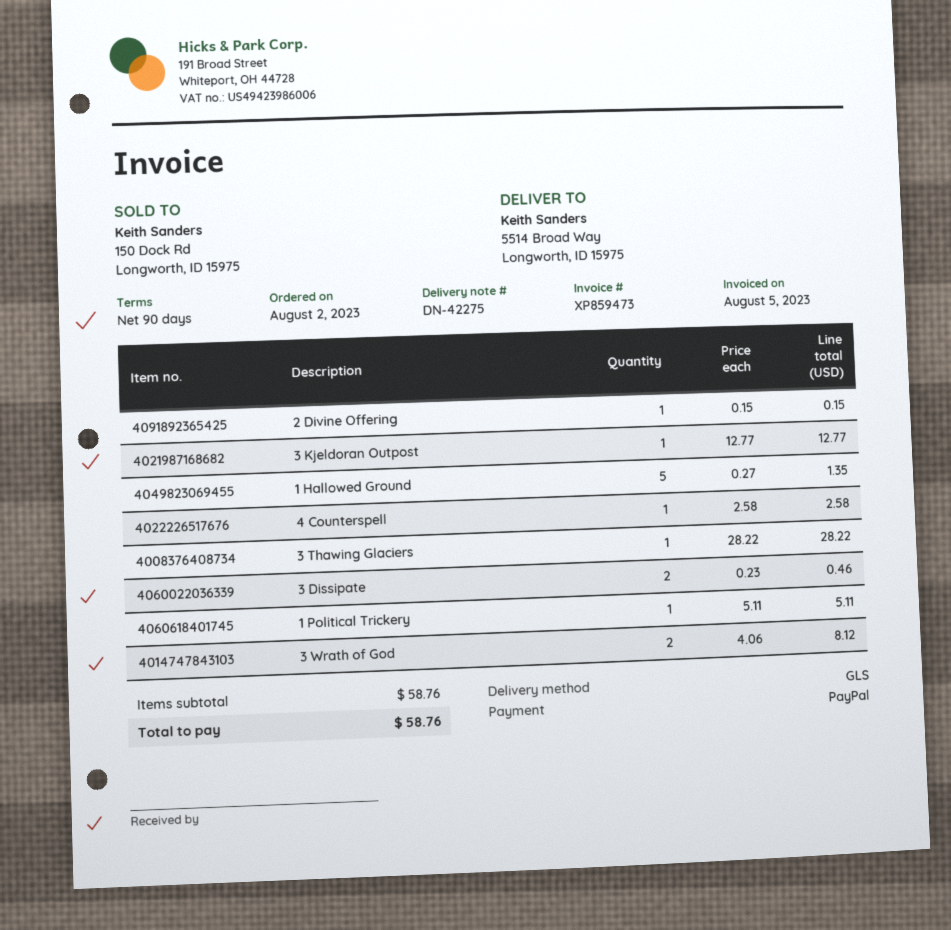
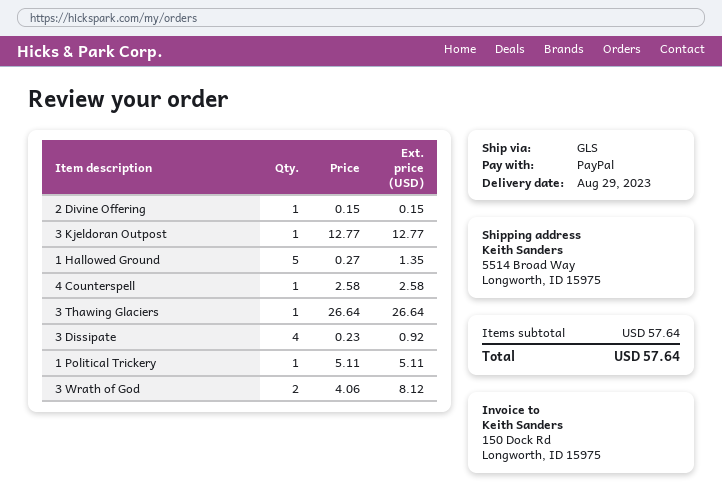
3 Thawing Glaciers: 1 x 28.22 = 28.22 -> 1 x 26.64 = 26.64
3 Dissipate: 2 x 0.23 = 0.46 -> 4 x 0.23 = 0.92
subtotal: 58.76 -> 57.64
total: 58.76 -> 57.64

